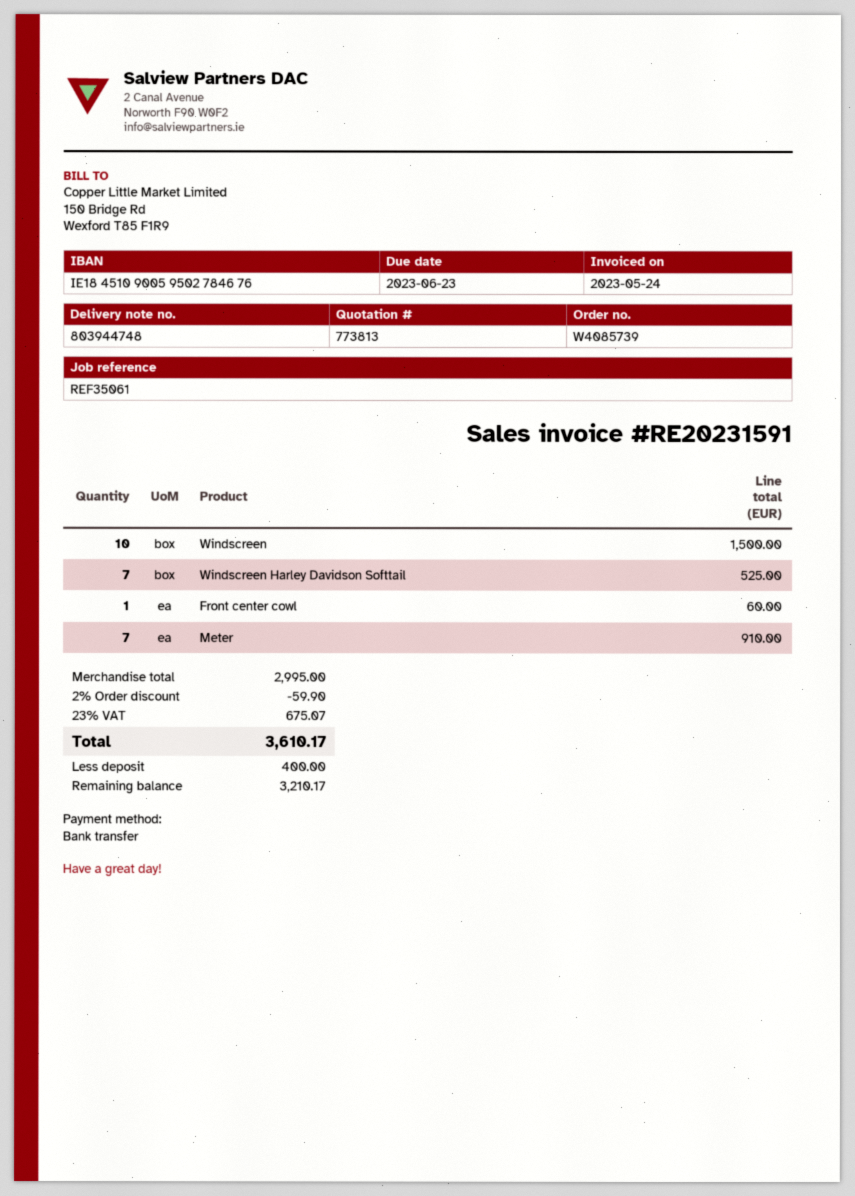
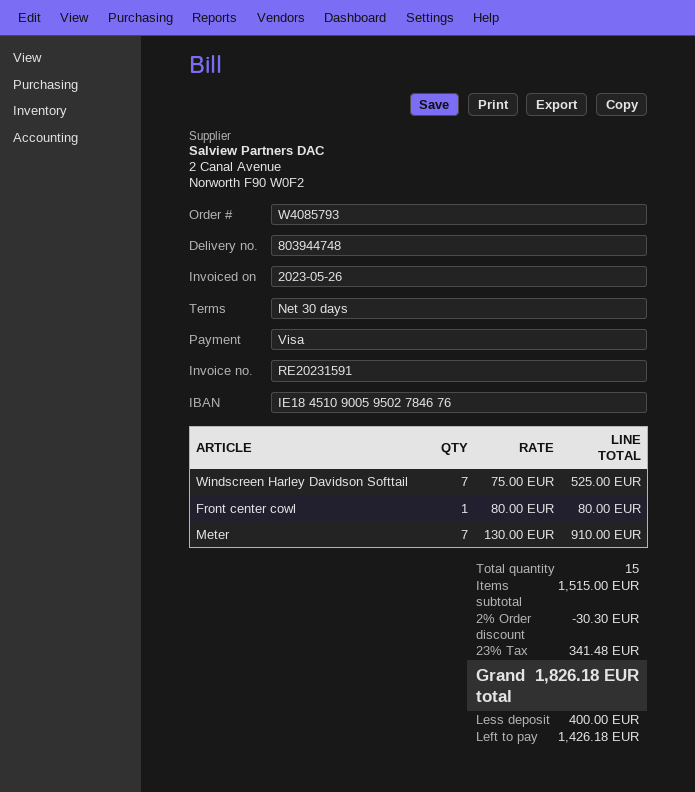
order number: W4085739 -> W4085793
invoice date: 2023-05-24 -> 2023-05-26
payment method: bank transfer -> Visa
Windscreen: 10 for 1500.00 -> none
Front center cowl: 1 for 60.00 -> 1 for 80.00
subtotal: 2995.00 -> 1515.00
discount: 2% = 59.90 -> 2% = 30.30
tax: 23% = 675.07 -> 23% = 341.48
total: 3610.17 -> 1826.18
balance: 3210.17 -> 1426.18

